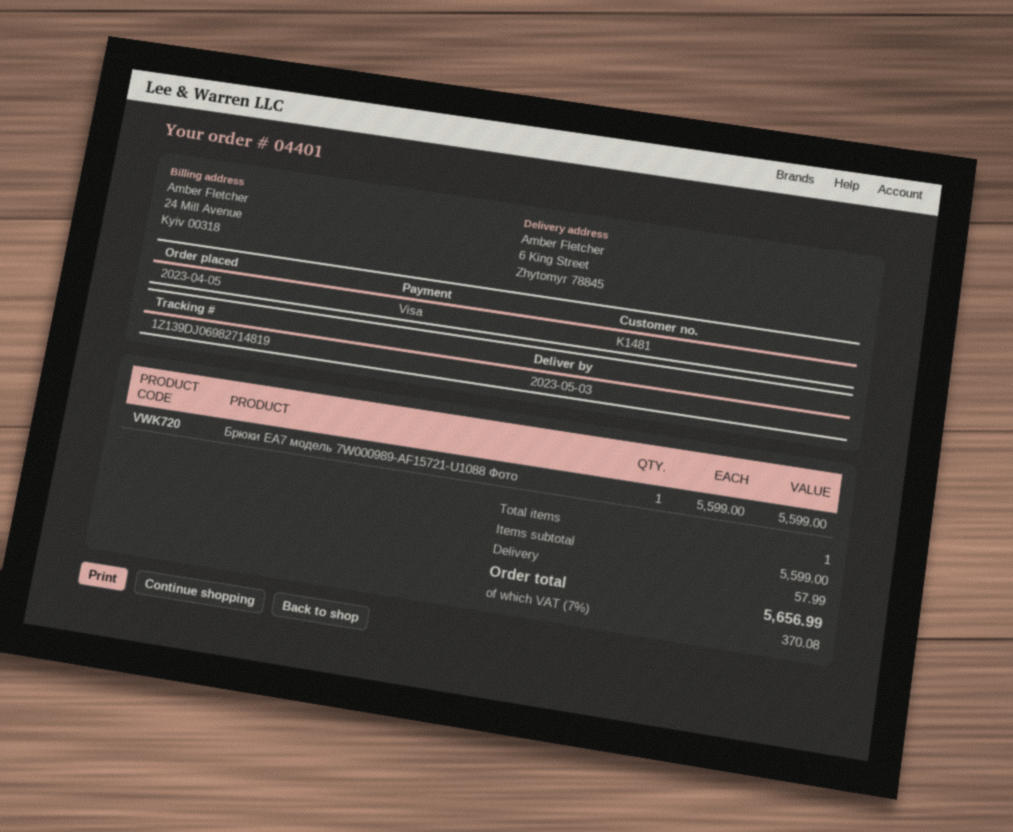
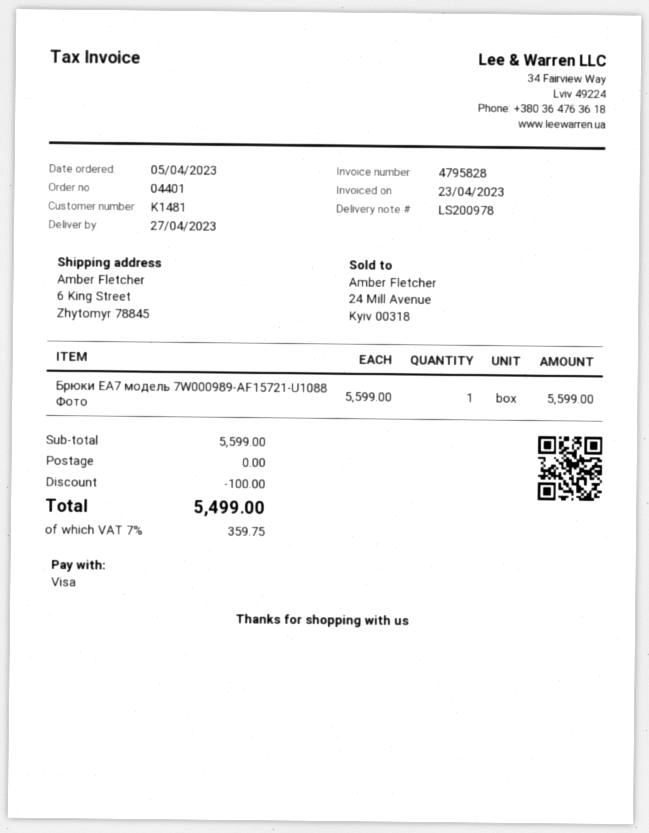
delivery date: 2023-05-03 -> 2023-04-27
discount: none -> 100.00
shipping: 57.99 -> 0.00
tax: 7% = 370.08 -> 7% = 359.75
total: 5656.99 -> 5499.00

